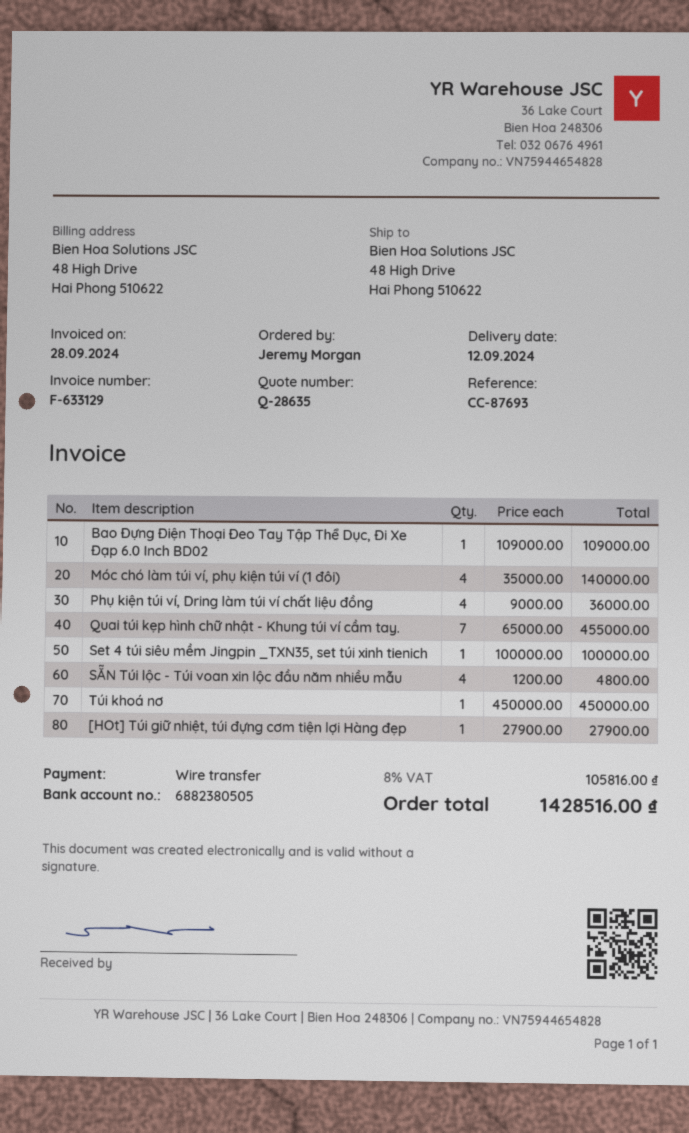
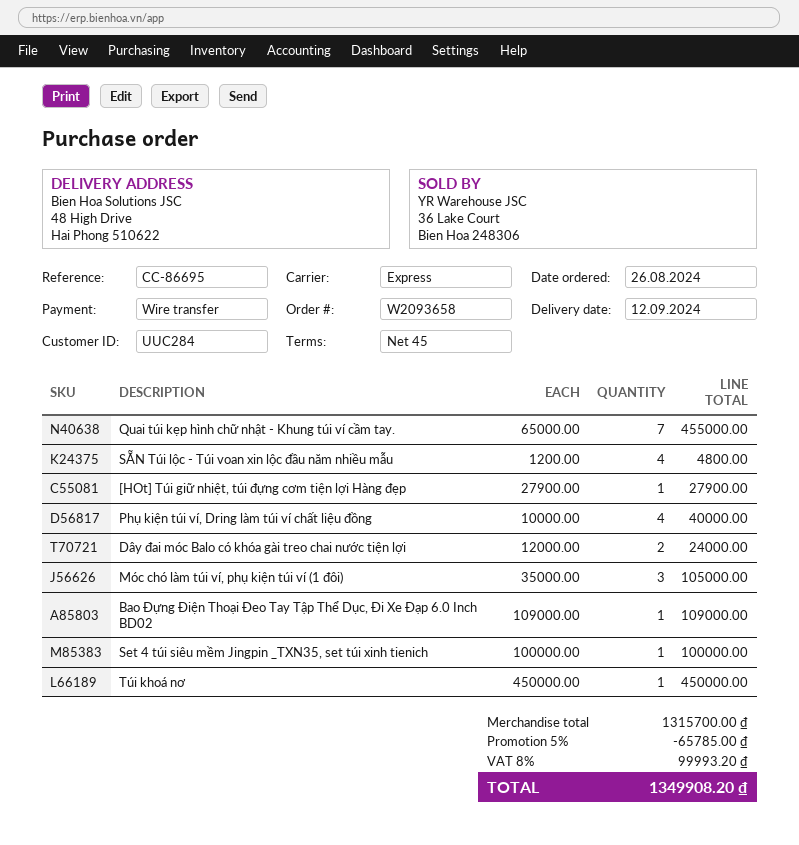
reference: CC-87693 -> CC-86695
Móc chó làm túi ví, phụ kiện túi ví (1 đôi): 4 x 35000.00 = 140000.00 -> 3 x 35000.00 = 105000.00
Phụ kiện túi ví, Dring làm túi ví chất liệu đồng: 4 x 9000.00 = 36000.00 -> 4 x 10000.00 = 40000.00
Dây đai móc Balo có khóa gài treo chai nước tiện lợi: none -> 2 x 12000.00 = 24000.00
discount: none -> 5% = 65785.00
tax: 8% = 105816.00 -> 8% = 99993.20
total: 1428516.00 -> 1349908.20

